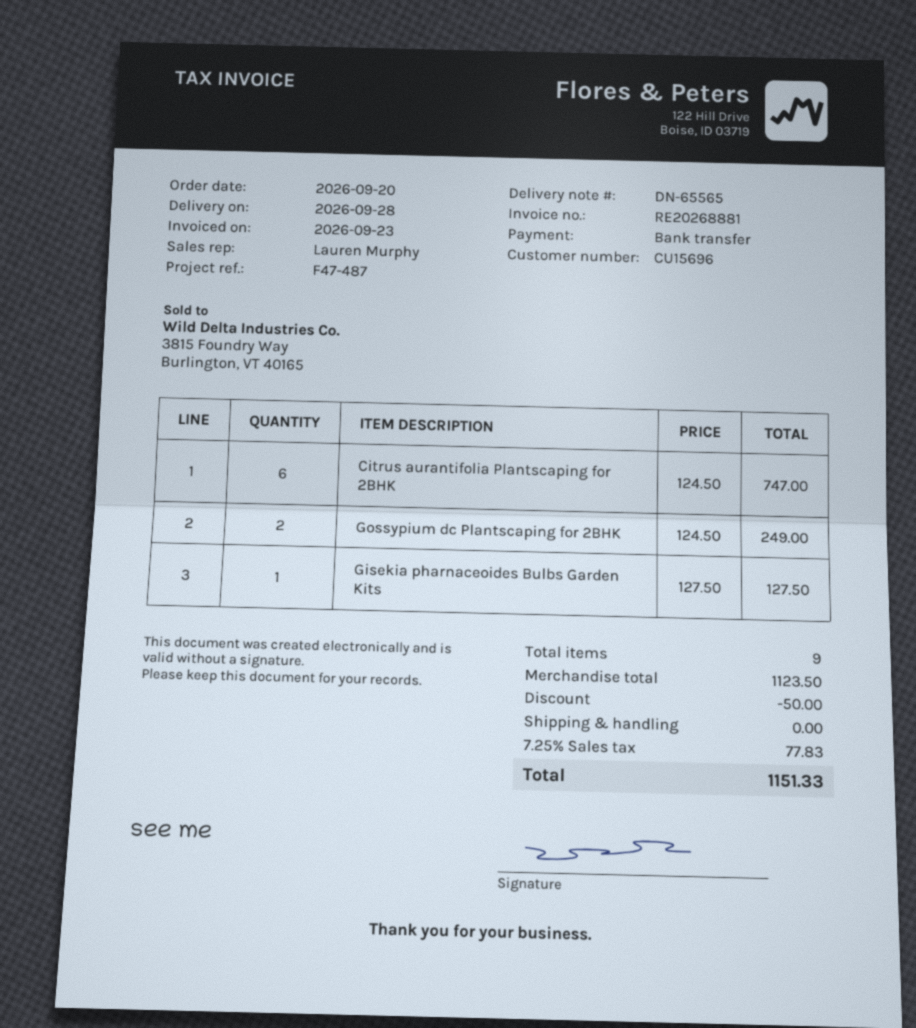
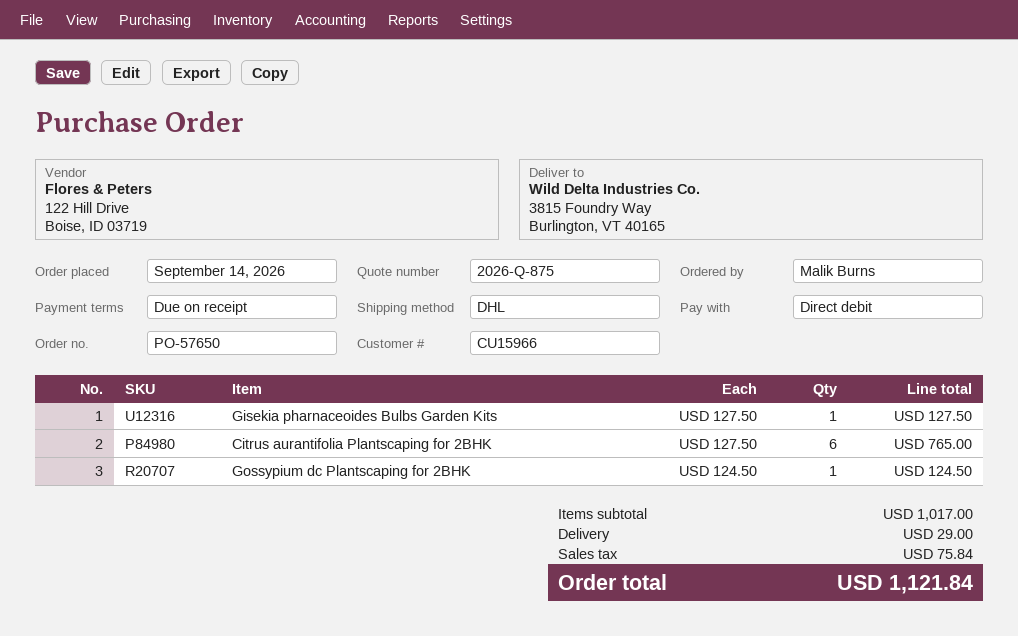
order date: 2026-09-20 -> 2026-09-14
customer number: CU15696 -> CU15966
payment method: bank transfer -> direct debit
Citrus aurantifolia Plantscaping for 2BHK: 6 x 124.50 = 747.00 -> 6 x 127.50 = 765.00
Gossypium dc Plantscaping for 2BHK: 2 x 124.50 = 249.00 -> 1 x 124.50 = 124.50
subtotal: 1123.50 -> 1017.00
discount: 50.00 -> none
shipping: 0.00 -> 29.00
tax: 77.83 -> 75.84
total: 1151.33 -> 1121.84

